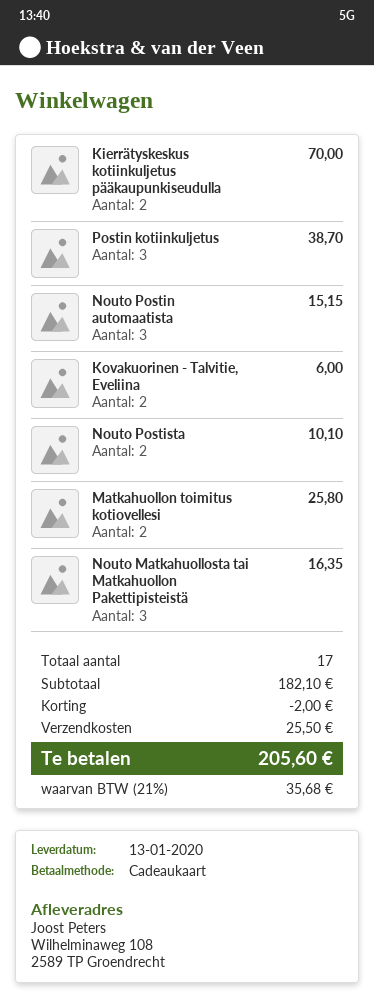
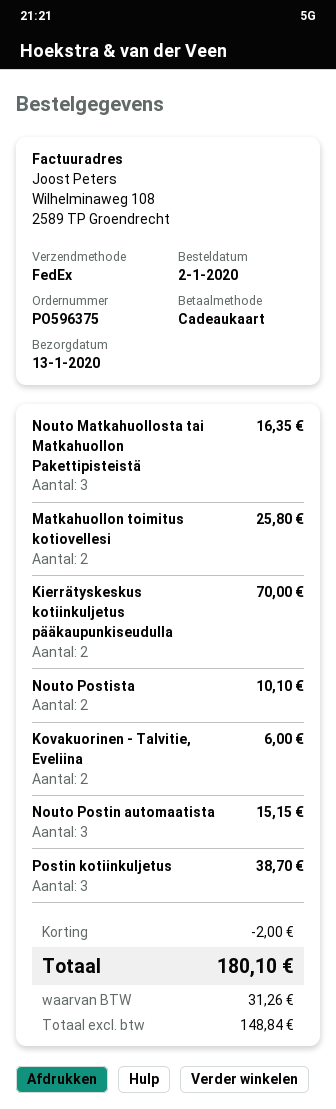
shipping: 25.50 -> none
tax: 35.68 -> 31.26
total: 205.60 -> 180.10

